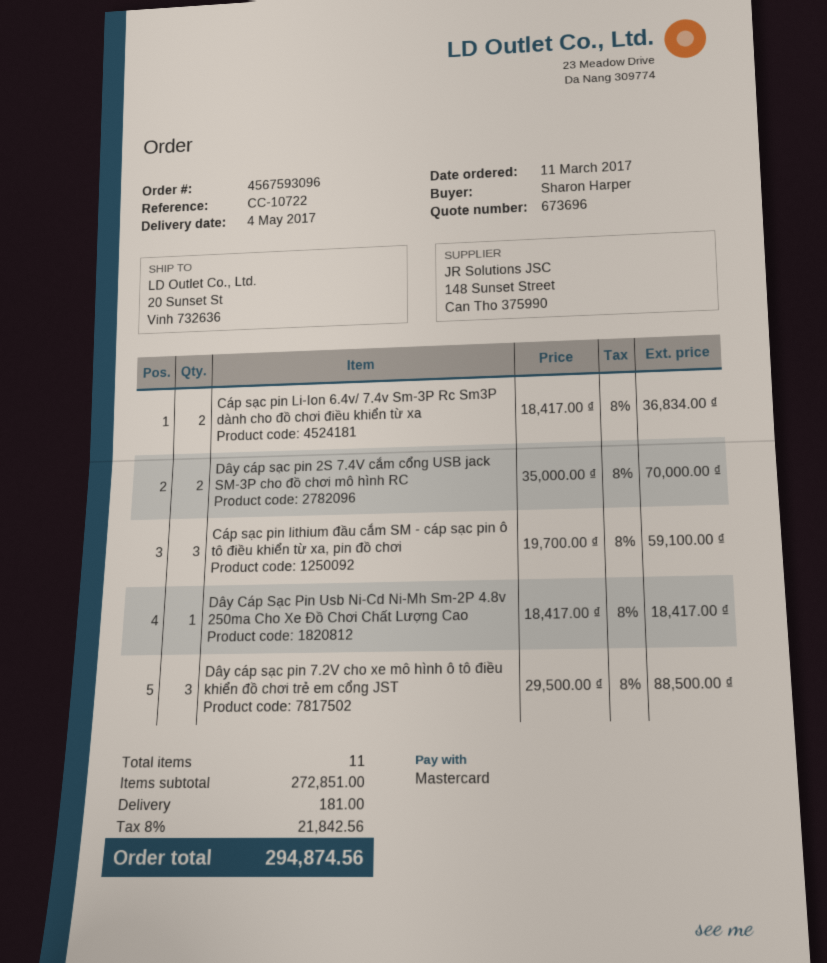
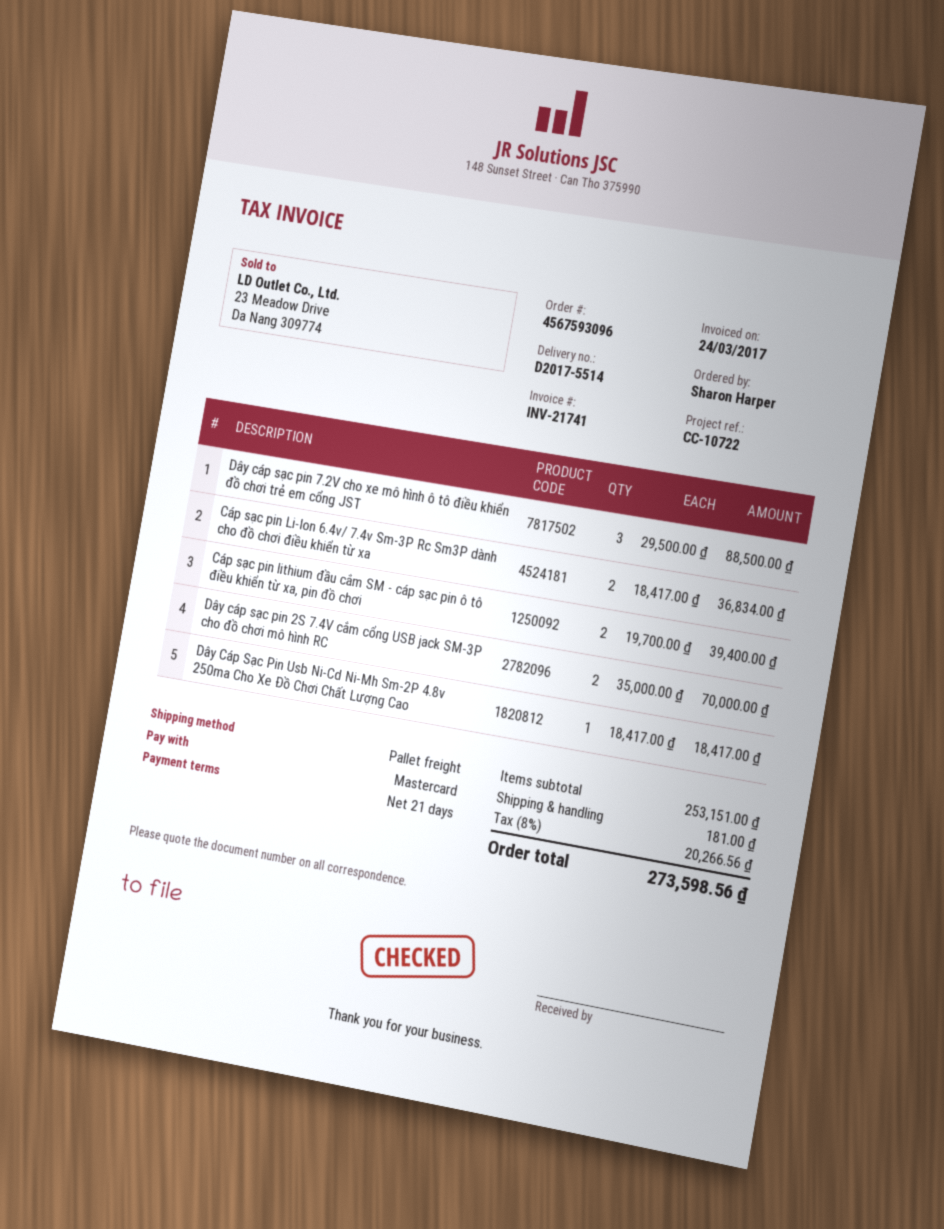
Cáp sạc pin lithium đầu cắm SM - cáp sạc pin ô tô điều khiển từ xa, pin đồ chơi: 3 x 19700.00 = 59100.00 -> 2 x 19700.00 = 39400.00
subtotal: 272851.00 -> 253151.00
tax: 8% = 21842.56 -> 8% = 20266.56
total: 294874.56 -> 273598.56

